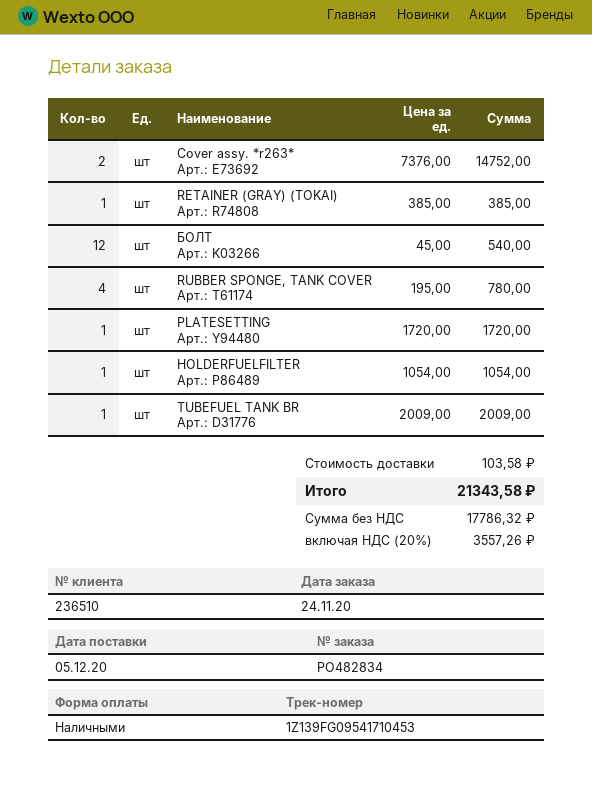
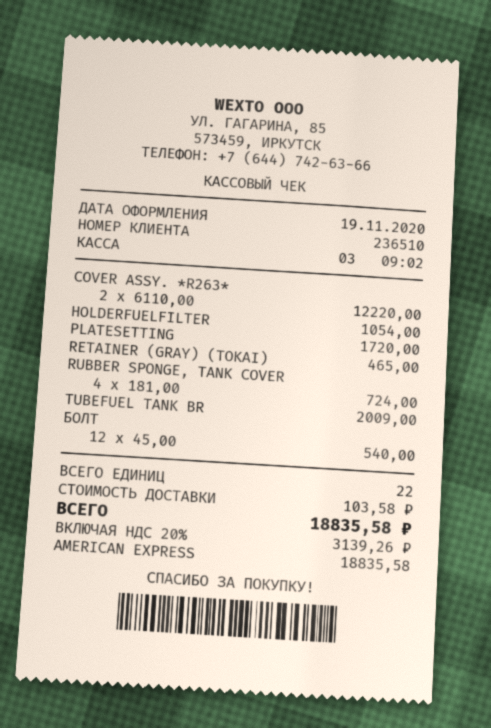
order date: 2020-11-24 -> 2020-11-19
payment method: cash -> American Express
Cover assy. *r263*: 2 x 7376.00 = 14752.00 -> 2 x 6110.00 = 12220.00
RETAINER (GRAY) (TOKAI): 1 x 385.00 = 385.00 -> 1 x 465.00 = 465.00
RUBBER SPONGE, TANK COVER: 4 x 195.00 = 780.00 -> 4 x 181.00 = 724.00
tax: 20% = 3557.26 -> 20% = 3139.26
total: 21343.58 -> 18835.58

